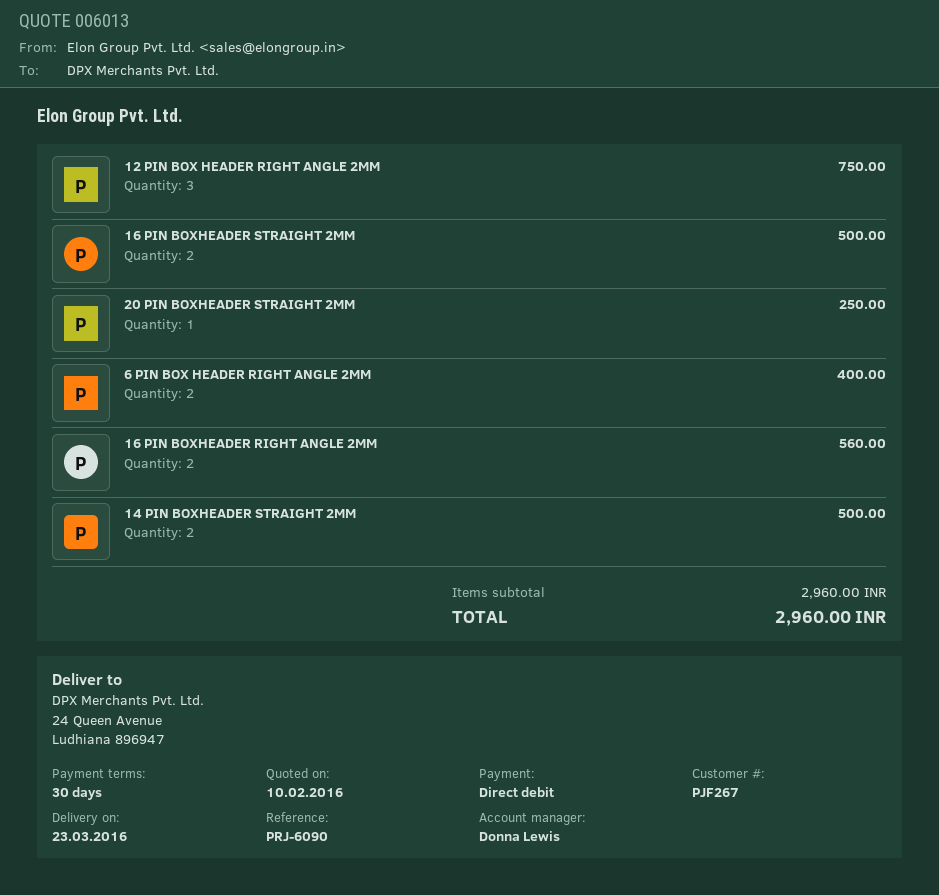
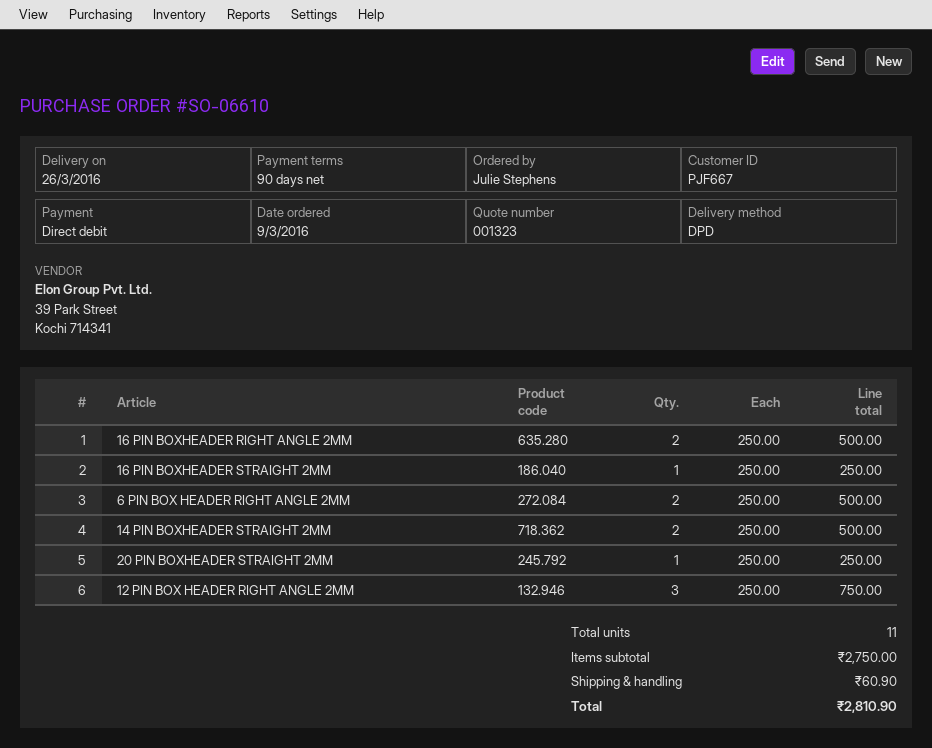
quote number: 006013 -> 001323
delivery date: 2016-03-23 -> 2016-03-26
payment terms: 30 days -> 90 days
customer number: PJF267 -> PJF667
16 PIN BOXHEADER STRAIGHT 2MM: 2 for 500.00 -> 1 for 250.00
6 PIN BOX HEADER RIGHT ANGLE 2MM: 2 for 400.00 -> 2 for 500.00
16 PIN BOXHEADER RIGHT ANGLE 2MM: 2 for 560.00 -> 2 for 500.00
subtotal: 2960.00 -> 2750.00
shipping: none -> 60.90
total: 2960.00 -> 2810.90

